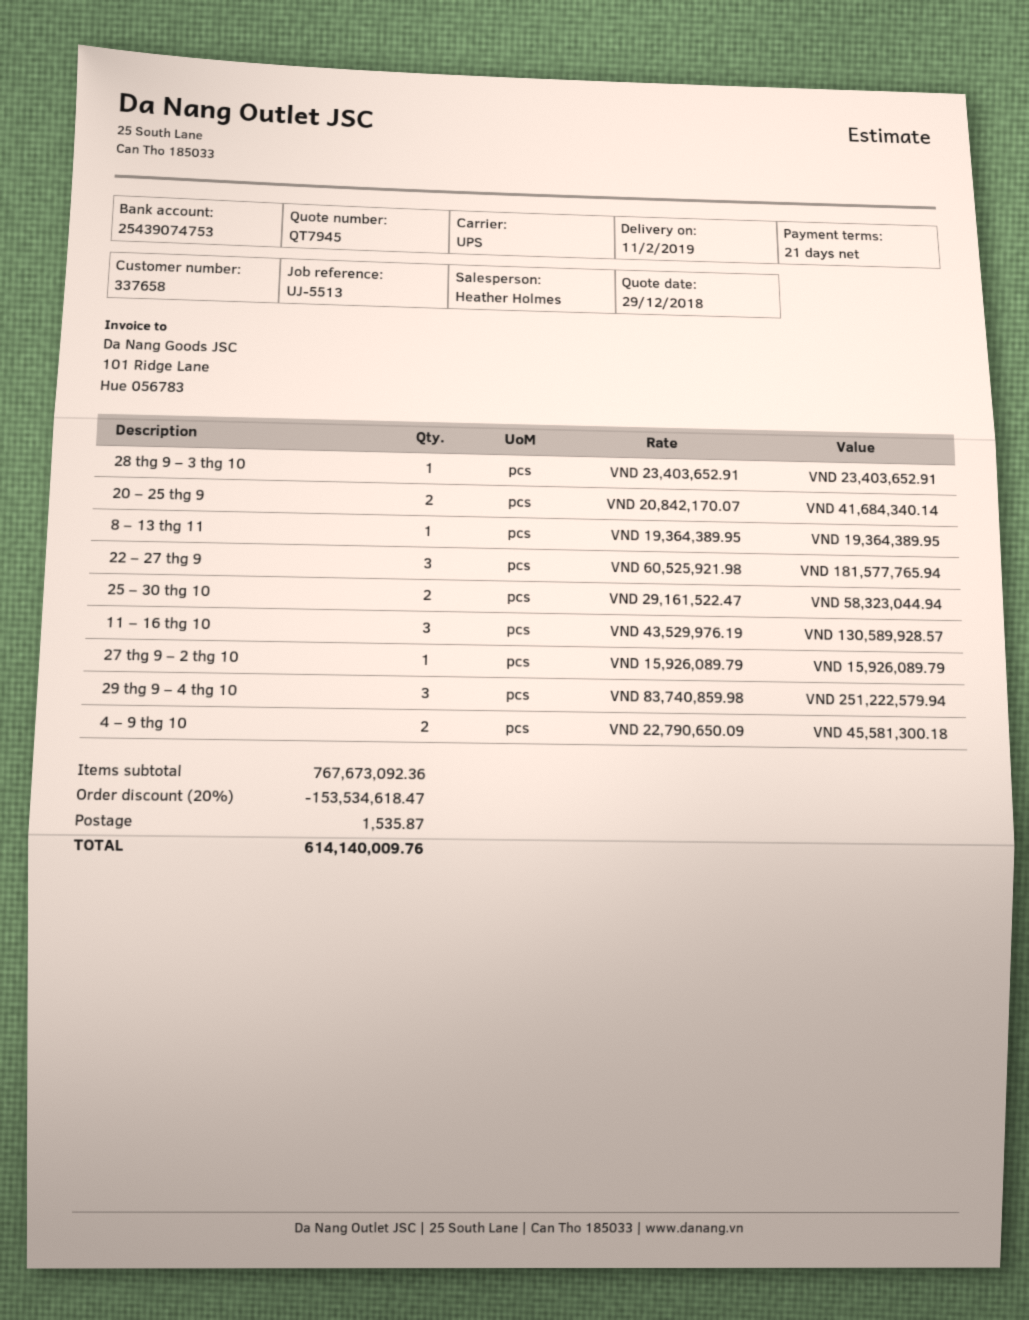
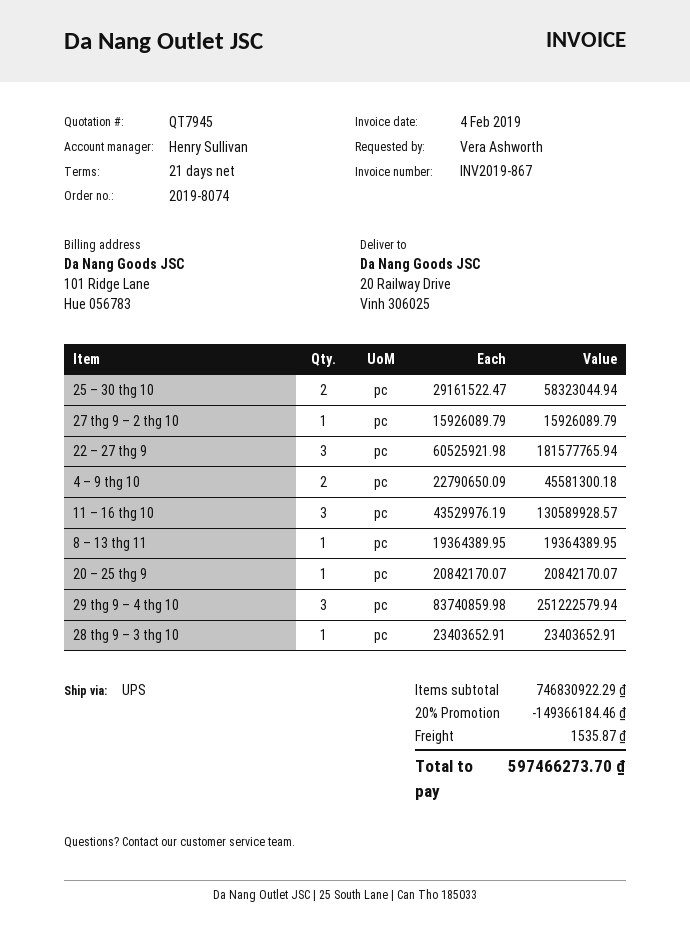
sales rep: Heather Holmes -> Henry Sullivan
20 – 25 thg 9: 2 x 20842170.07 = 41684340.14 -> 1 x 20842170.07 = 20842170.07
subtotal: 767673092.36 -> 746830922.29
discount: 20% = 153534618.47 -> 20% = 149366184.46
total: 614140009.76 -> 597466273.70

